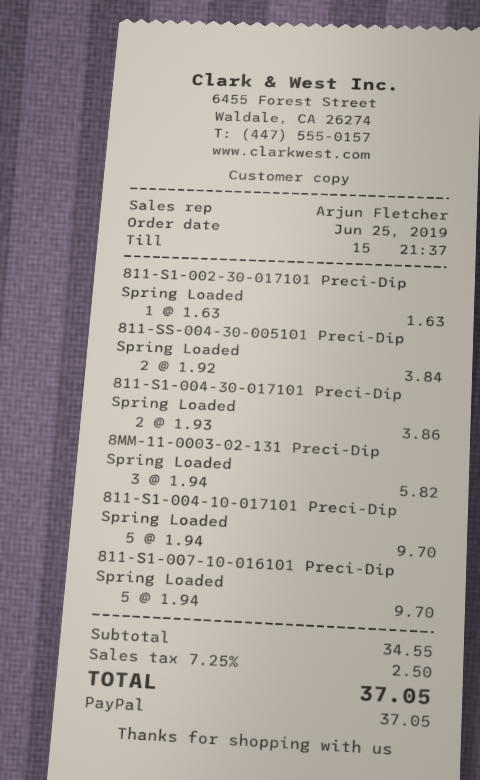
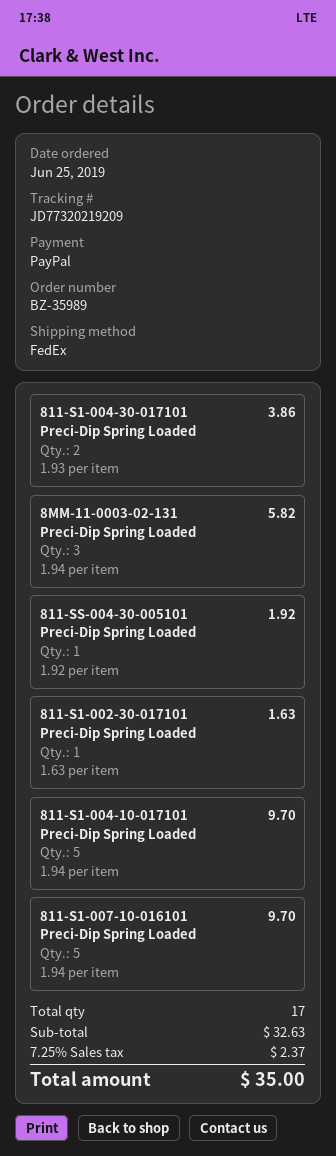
811-SS-004-30-005101 Preci-Dip Spring Loaded: 2 x 1.92 = 3.84 -> 1 x 1.92 = 1.92
subtotal: 34.55 -> 32.63
tax: 7.25% = 2.50 -> 7.25% = 2.37
total: 37.05 -> 35.00

